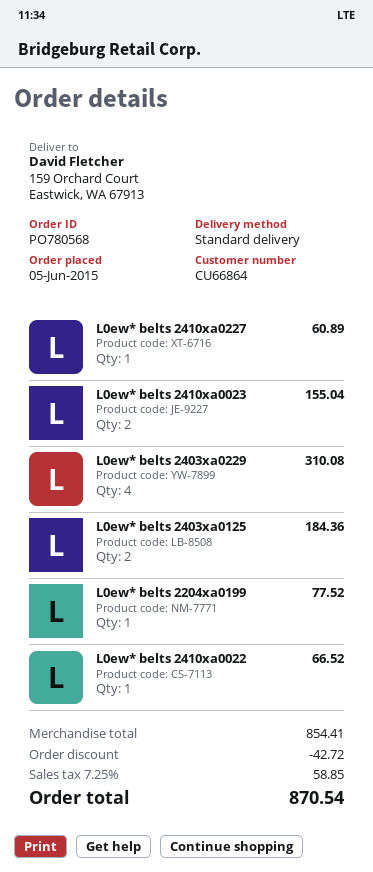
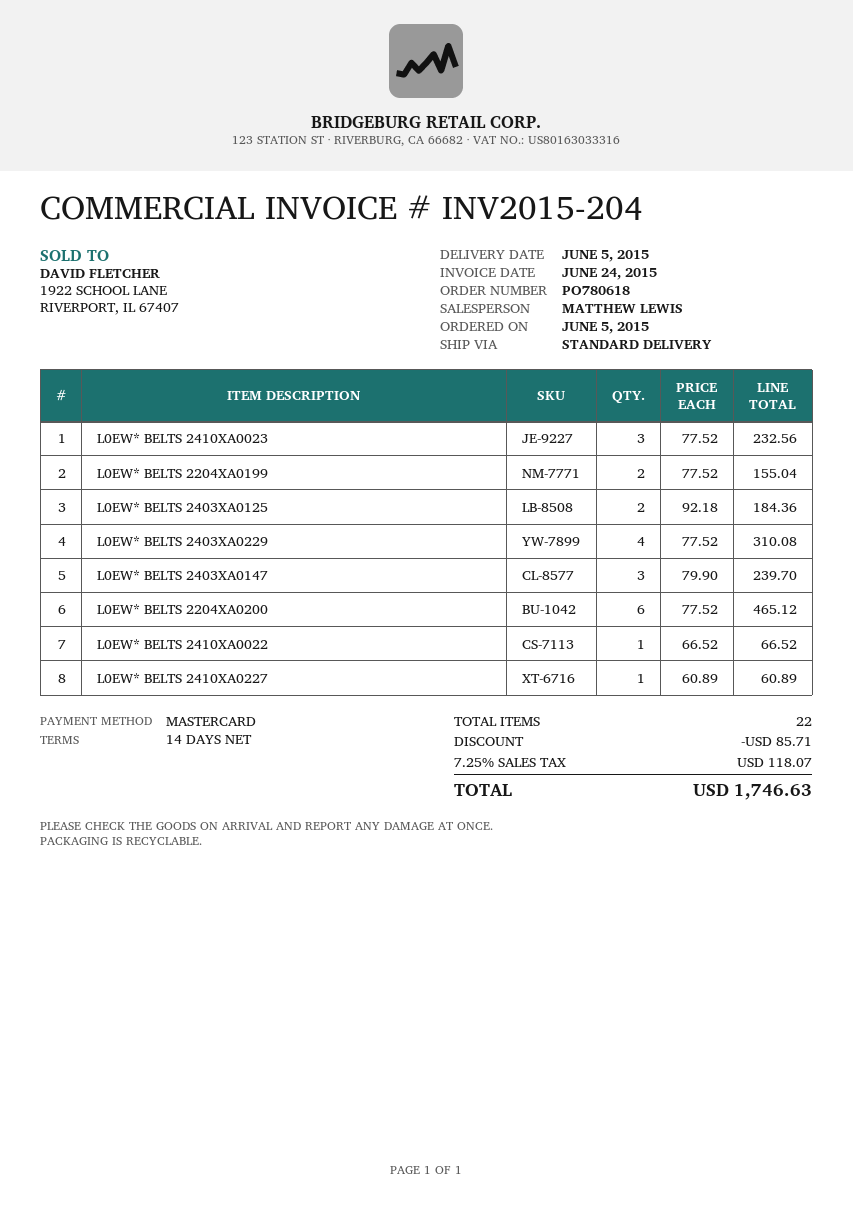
order number: PO780568 -> PO780618
L0ew* belts 2410xa0023: 2 for 155.04 -> 3 for 232.56
L0ew* belts 2204xa0199: 1 for 77.52 -> 2 for 155.04
L0EW* BELTS 2403XA0147: none -> 3 for 239.70
L0EW* BELTS 2204XA0200: none -> 6 for 465.12
discount: 42.72 -> 85.71
tax: 7.25% = 58.85 -> 7.25% = 118.07
total: 870.54 -> 1746.63

